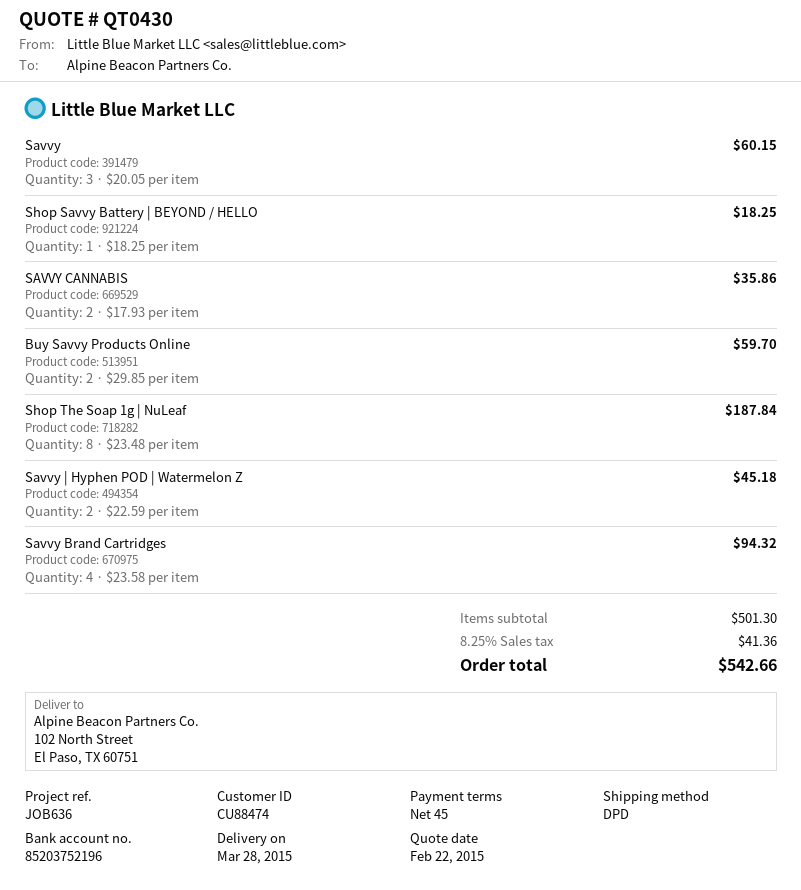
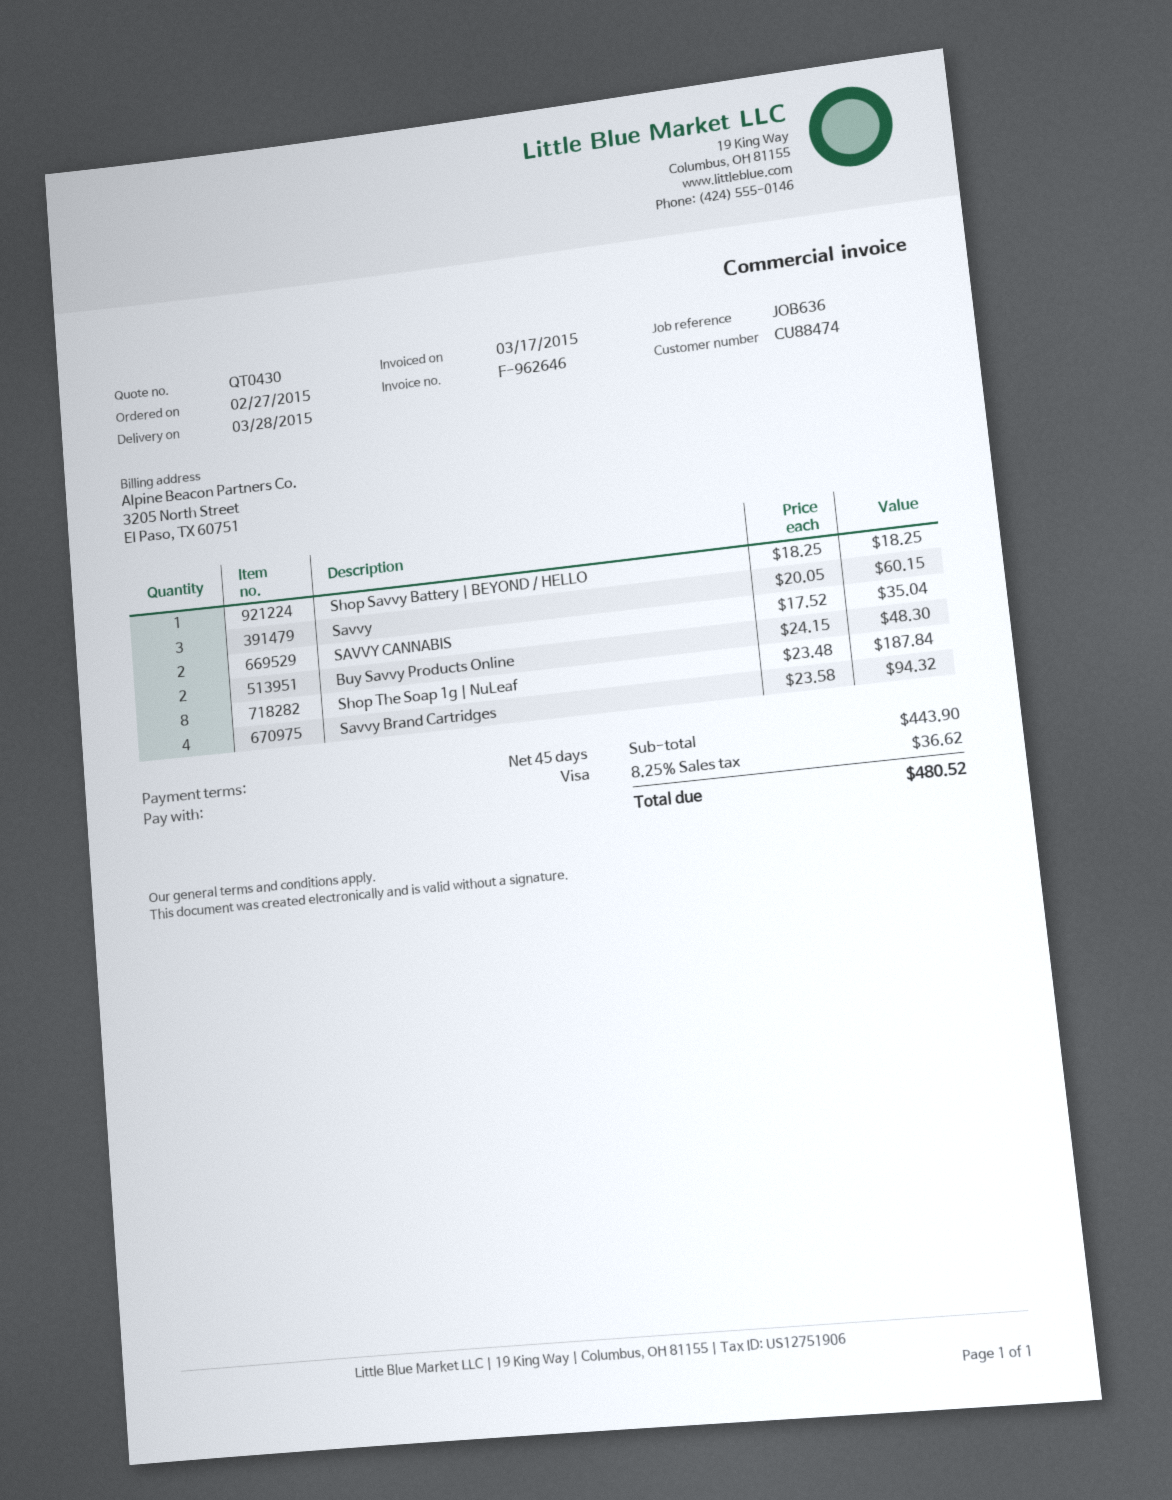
SAVVY CANNABIS: 2 x 17.93 = 35.86 -> 2 x 17.52 = 35.04
Buy Savvy Products Online: 2 x 29.85 = 59.70 -> 2 x 24.15 = 48.30
Savvy | Hyphen POD | Watermelon Z: 2 x 22.59 = 45.18 -> none
subtotal: 501.30 -> 443.90
tax: 8.25% = 41.36 -> 8.25% = 36.62
total: 542.66 -> 480.52

